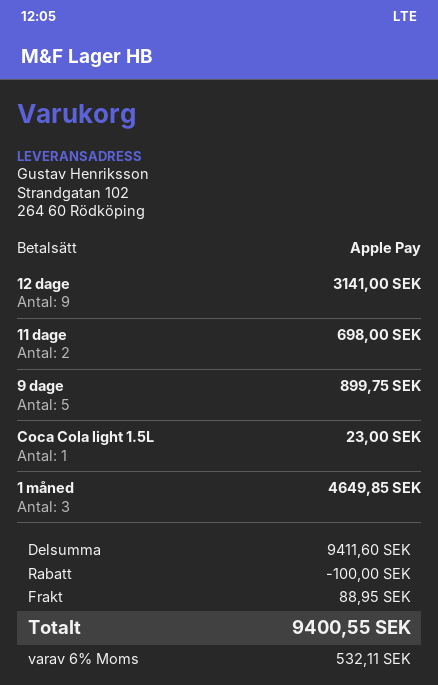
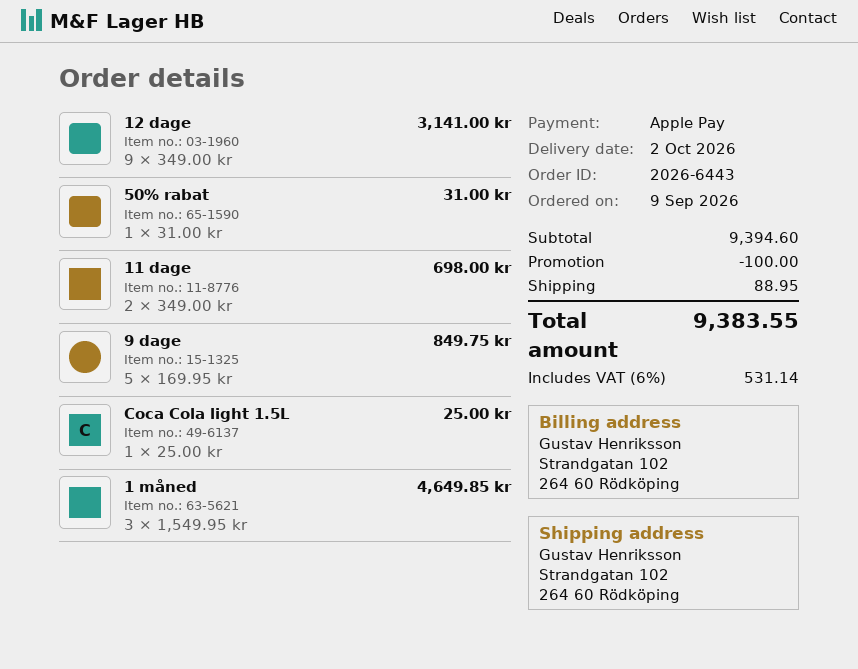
9 dage: 5 for 899.75 -> 5 for 849.75
Coca Cola light 1.5L: 1 for 23.00 -> 1 for 25.00
50% rabat: none -> 1 for 31.00
subtotal: 9411.60 -> 9394.60
tax: 6% = 532.11 -> 6% = 531.14
total: 9400.55 -> 9383.55

